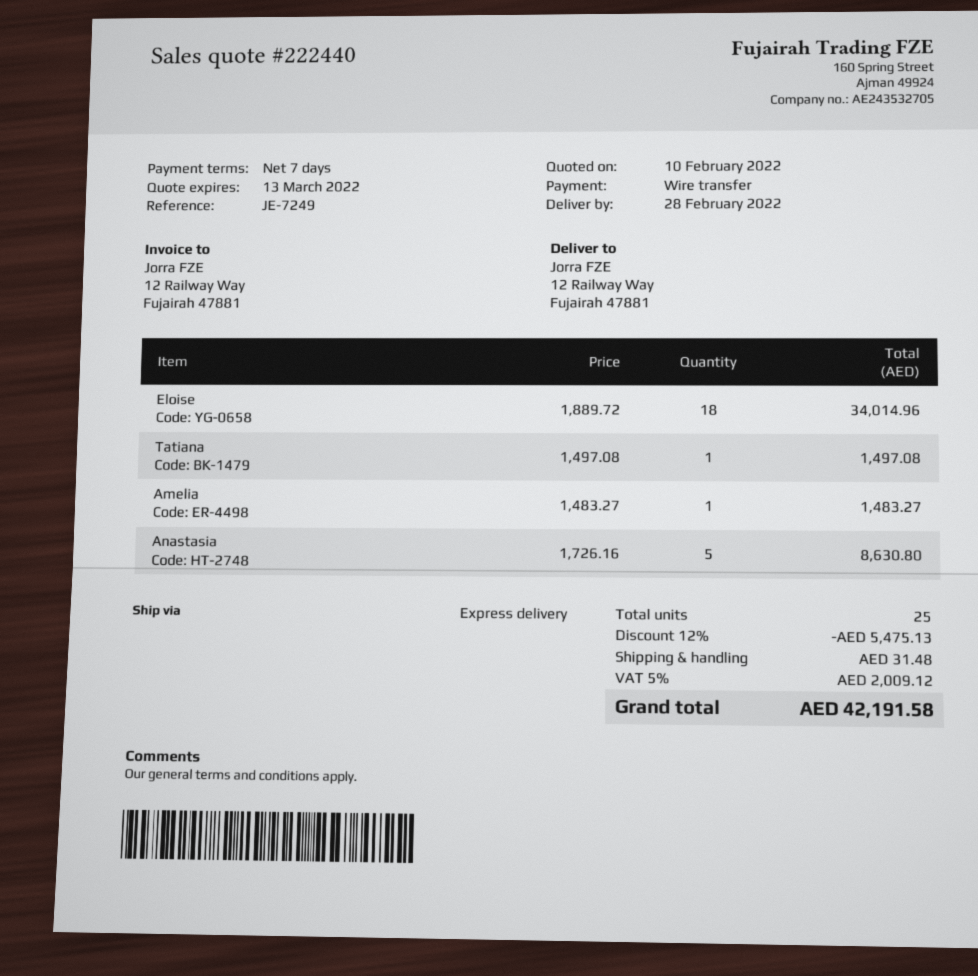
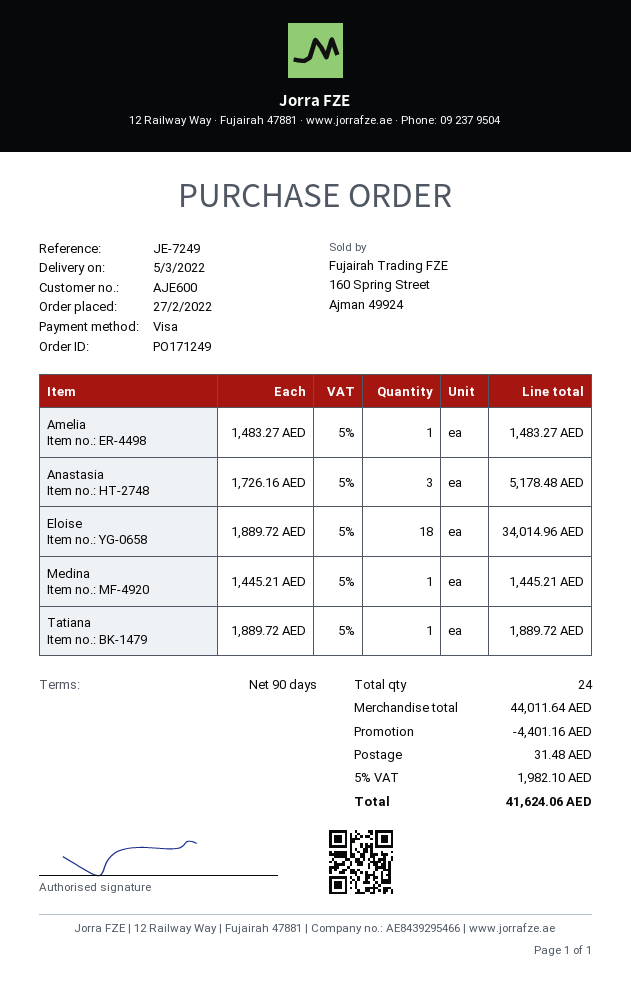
delivery date: 2022-02-28 -> 2022-03-05
payment terms: 7 days -> 90 days
payment method: bank transfer -> Visa
Tatiana: 1 x 1497.08 = 1497.08 -> 1 x 1889.72 = 1889.72
Anastasia: 5 x 1726.16 = 8630.80 -> 3 x 1726.16 = 5178.48
Medina: none -> 1 x 1445.21 = 1445.21
total quantity: 25 -> 24
discount: 5475.13 -> 4401.16
tax: 5% = 2009.12 -> 5% = 1982.10
total: 42191.58 -> 41624.06

